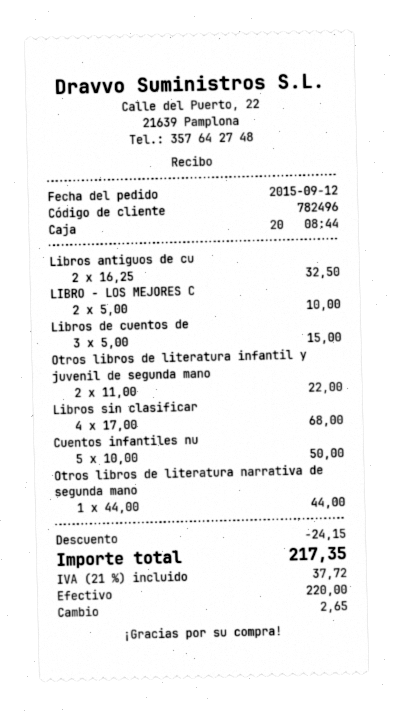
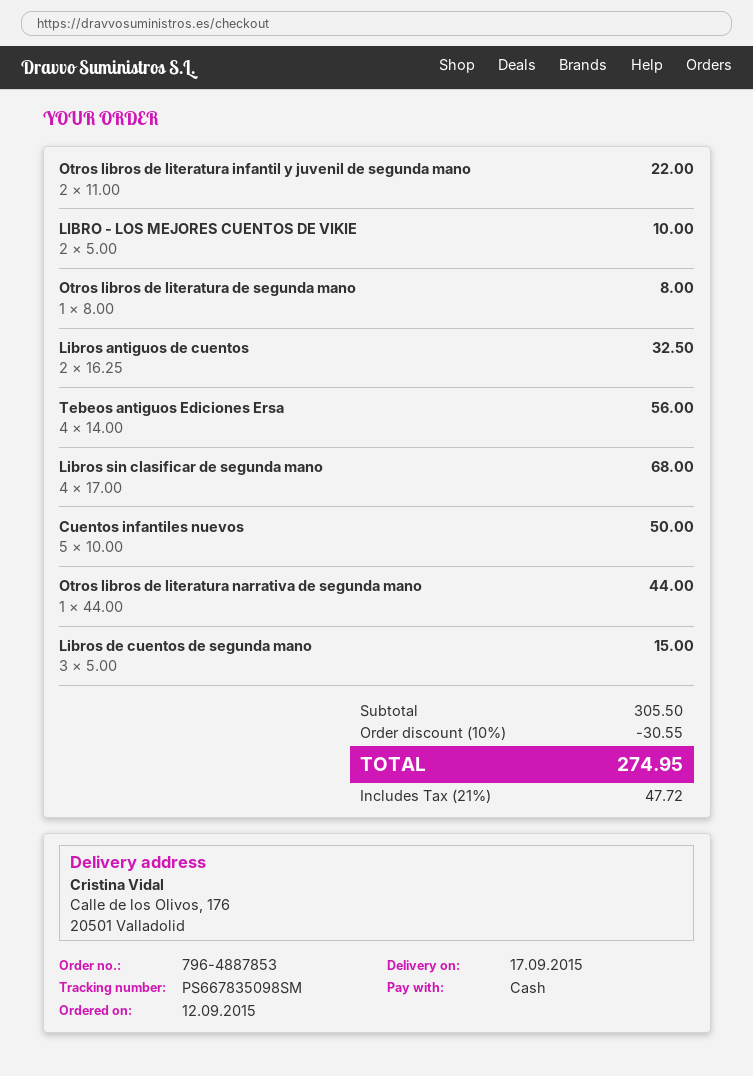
Otros libros de literatura de segunda mano: none -> 1 x 8.00 = 8.00
Tebeos antiguos Ediciones Ersa: none -> 4 x 14.00 = 56.00
discount: 24.15 -> 30.55
tax: 21% = 37.72 -> 21% = 47.72
total: 217.35 -> 274.95

